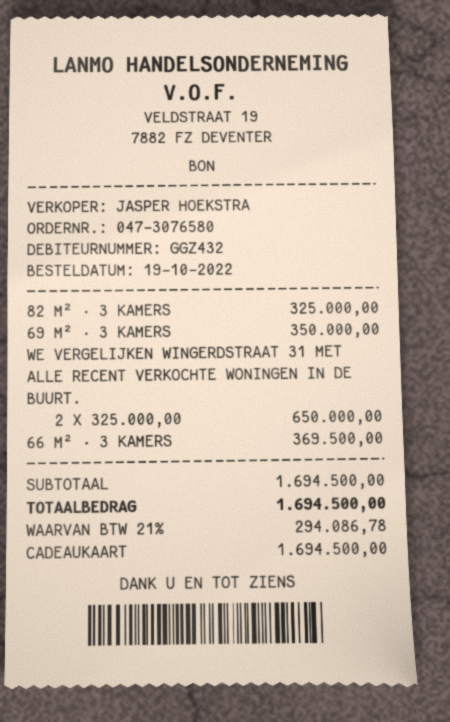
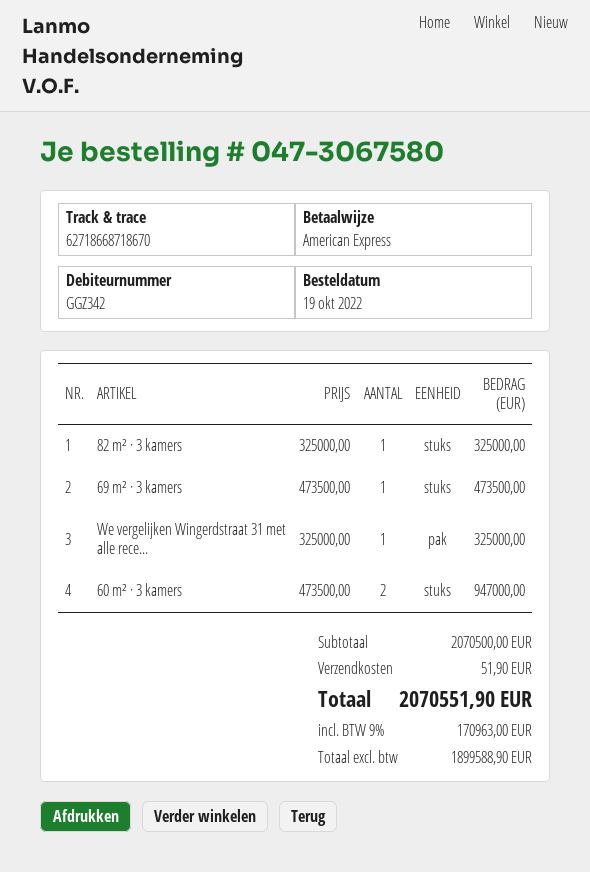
order number: 047-3076580 -> 047-3067580
customer number: GGZ432 -> GGZ342
payment method: gift card -> American Express
69 M² · 3 KAMERS: 1 x 350000.00 = 350000.00 -> 1 x 473500.00 = 473500.00
WE VERGELIJKEN WINGERDSTRAAT 31 MET ALLE RECENT VERKOCHTE WONINGEN IN DE BUURT.: 2 x 325000.00 = 650000.00 -> 1 x 325000.00 = 325000.00
66 M² · 3 KAMERS: 1 x 369500.00 = 369500.00 -> none
60 m² · 3 kamers: none -> 2 x 473500.00 = 947000.00
subtotal: 1694500.00 -> 2070500.00
shipping: none -> 51.90
tax: 21% = 294086.78 -> 9% = 170963.00
total: 1694500.00 -> 2070551.90

